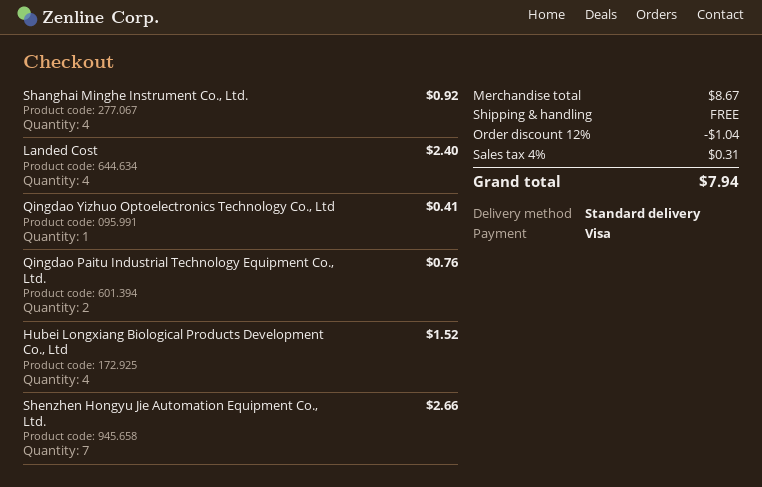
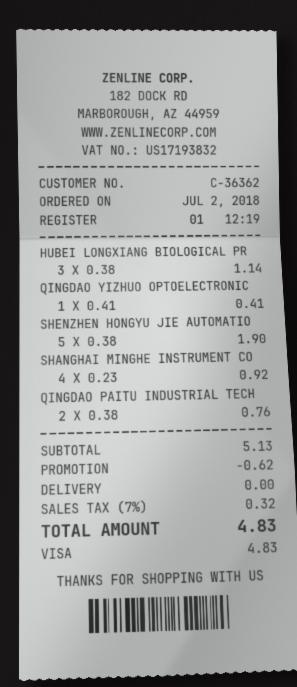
Landed Cost: 4 for 2.40 -> none
Hubei Longxiang Biological Products Development Co., Ltd: 4 for 1.52 -> 3 for 1.14
Shenzhen Hongyu Jie Automation Equipment Co., Ltd.: 7 for 2.66 -> 5 for 1.90
subtotal: 8.67 -> 5.13
discount: 1.04 -> 0.62
tax: 4% = 0.31 -> 7% = 0.32
total: 7.94 -> 4.83

